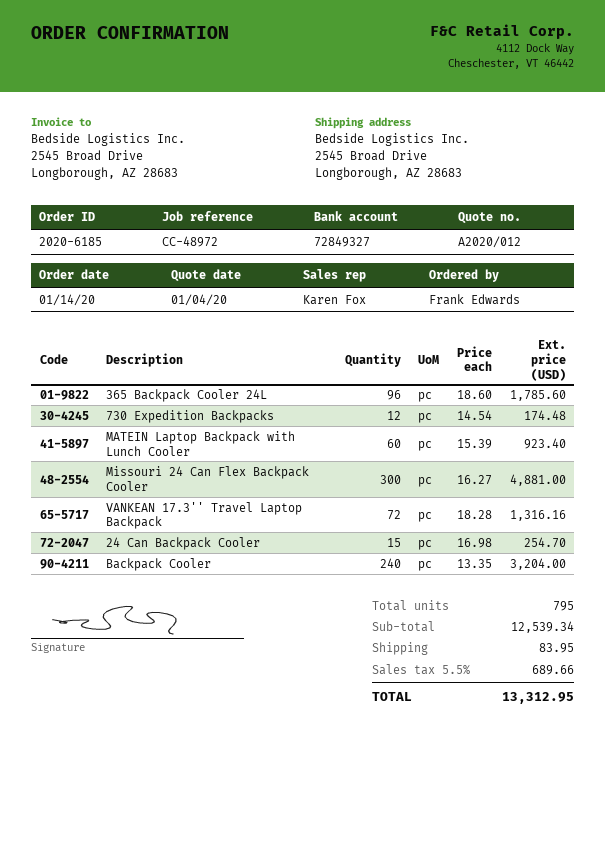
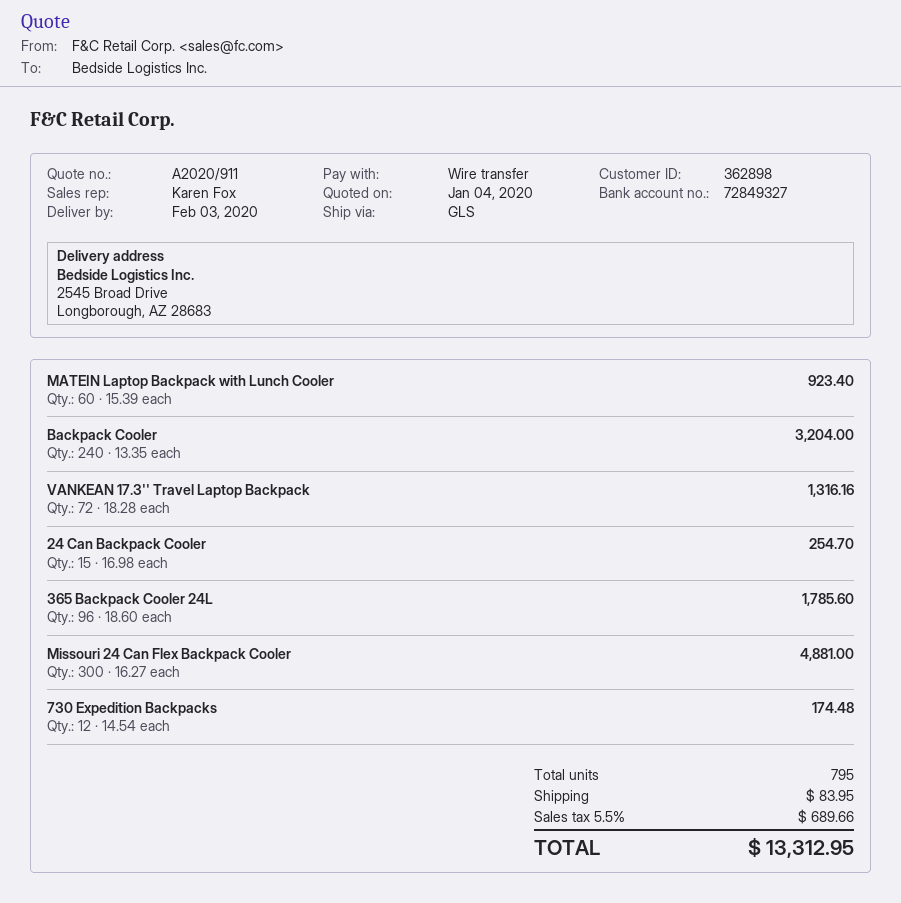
quote number: A2020/012 -> A2020/911

